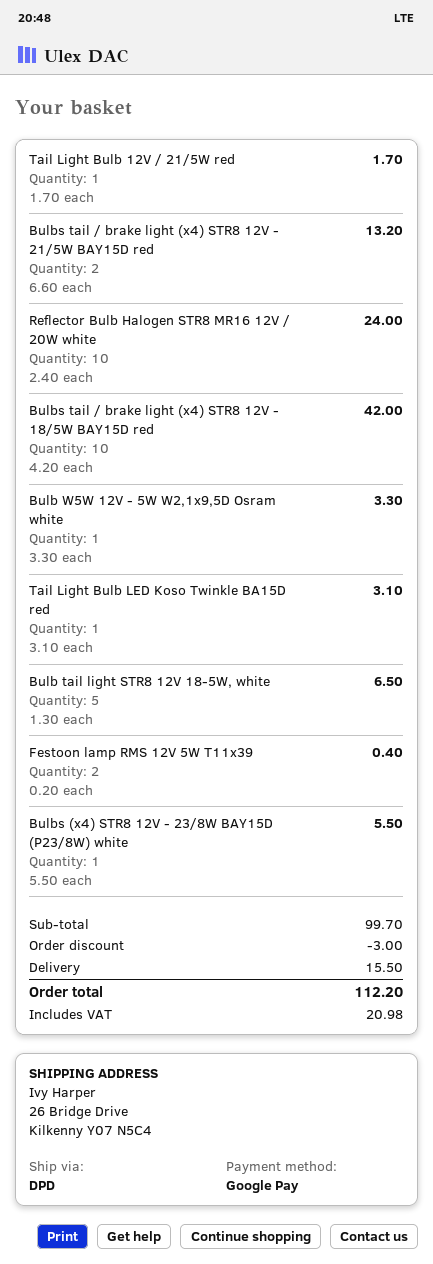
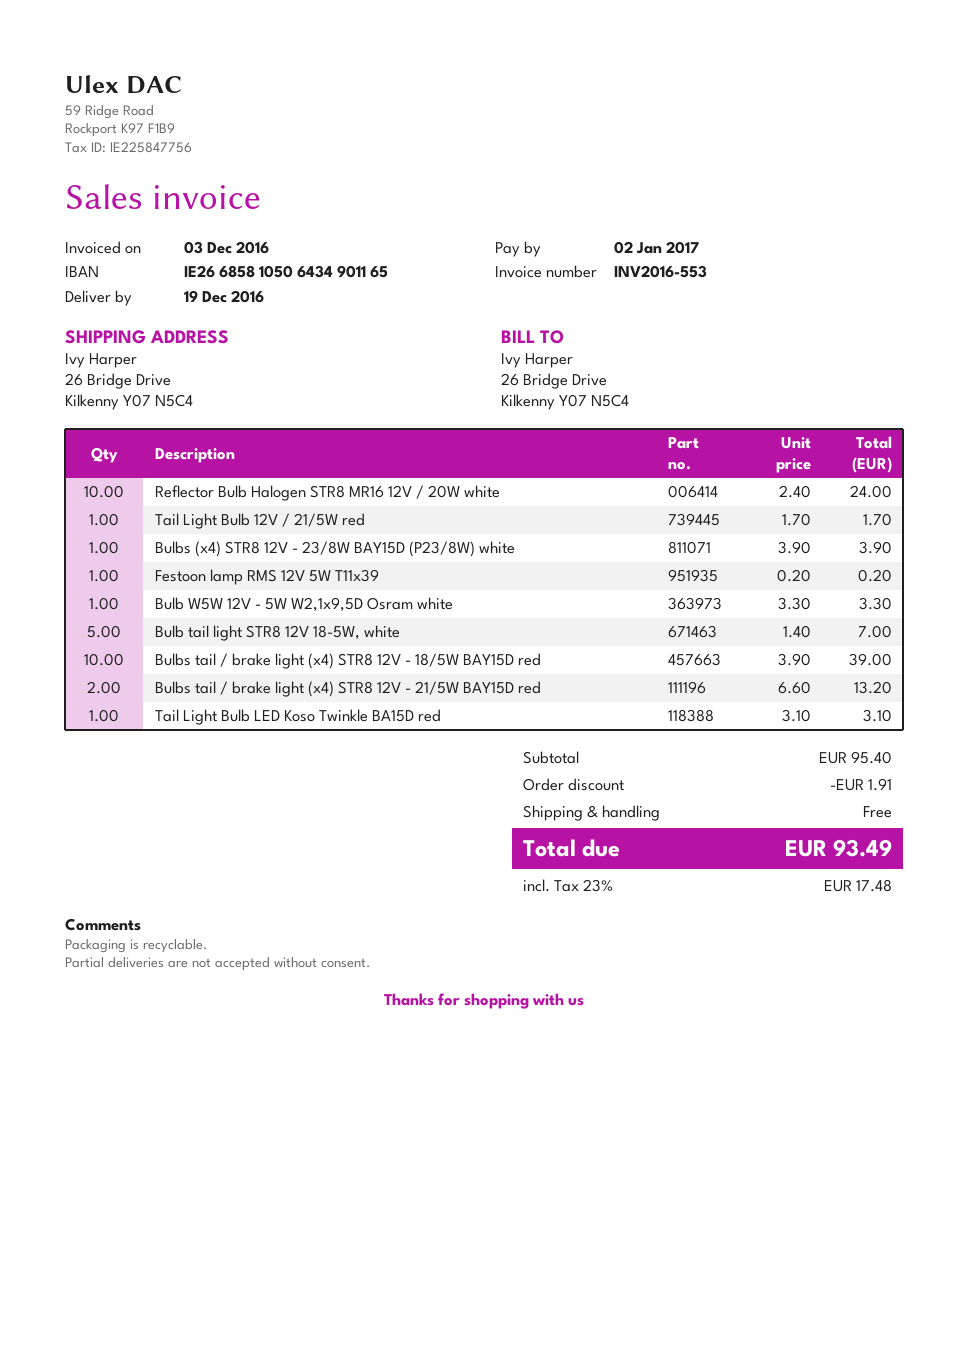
Bulbs tail / brake light (x4) STR8 12V - 18/5W BAY15D red: 10 x 4.20 = 42.00 -> 10 x 3.90 = 39.00
Bulb tail light STR8 12V 18-5W, white: 5 x 1.30 = 6.50 -> 5 x 1.40 = 7.00
Festoon lamp RMS 12V 5W T11x39: 2 x 0.20 = 0.40 -> 1 x 0.20 = 0.20
Bulbs (x4) STR8 12V - 23/8W BAY15D (P23/8W) white: 1 x 5.50 = 5.50 -> 1 x 3.90 = 3.90
subtotal: 99.70 -> 95.40
discount: 3.00 -> 1.91
shipping: 15.50 -> 0.00
tax: 20.98 -> 17.48
total: 112.20 -> 93.49

